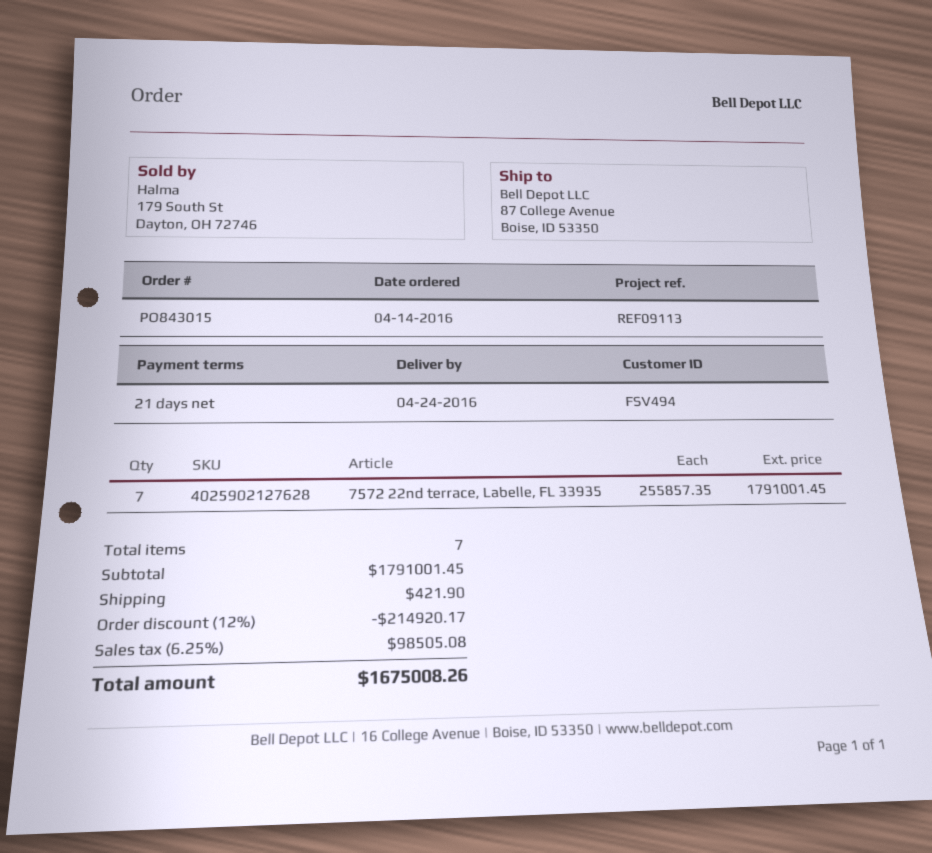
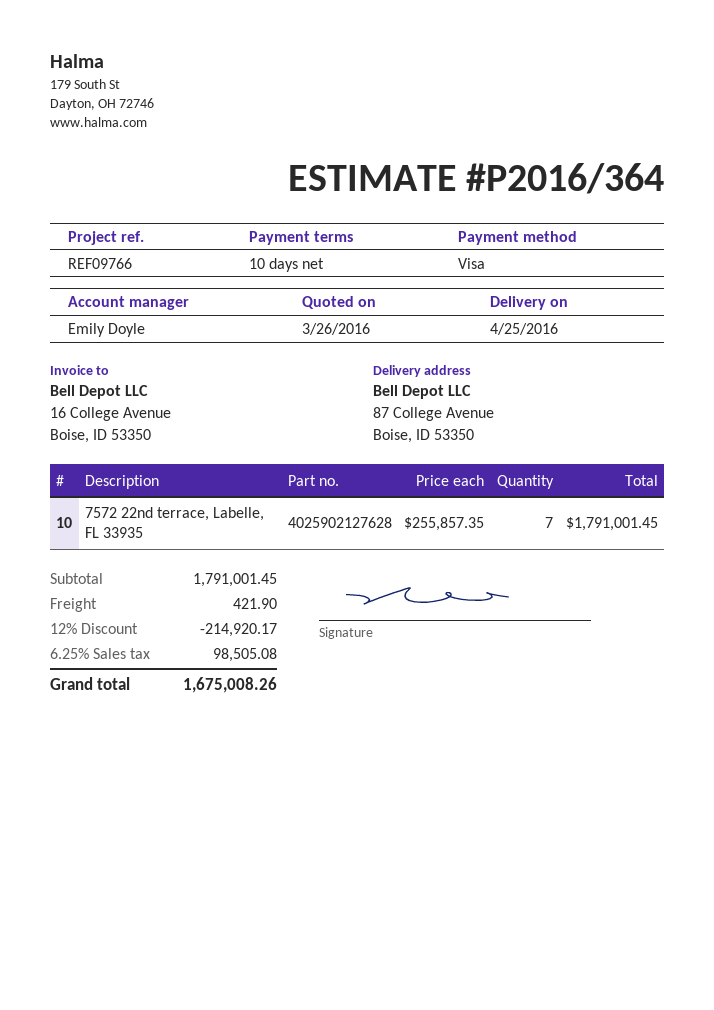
delivery date: 2016-04-24 -> 2016-04-25
payment terms: 21 days -> 10 days
reference: REF09113 -> REF09766

